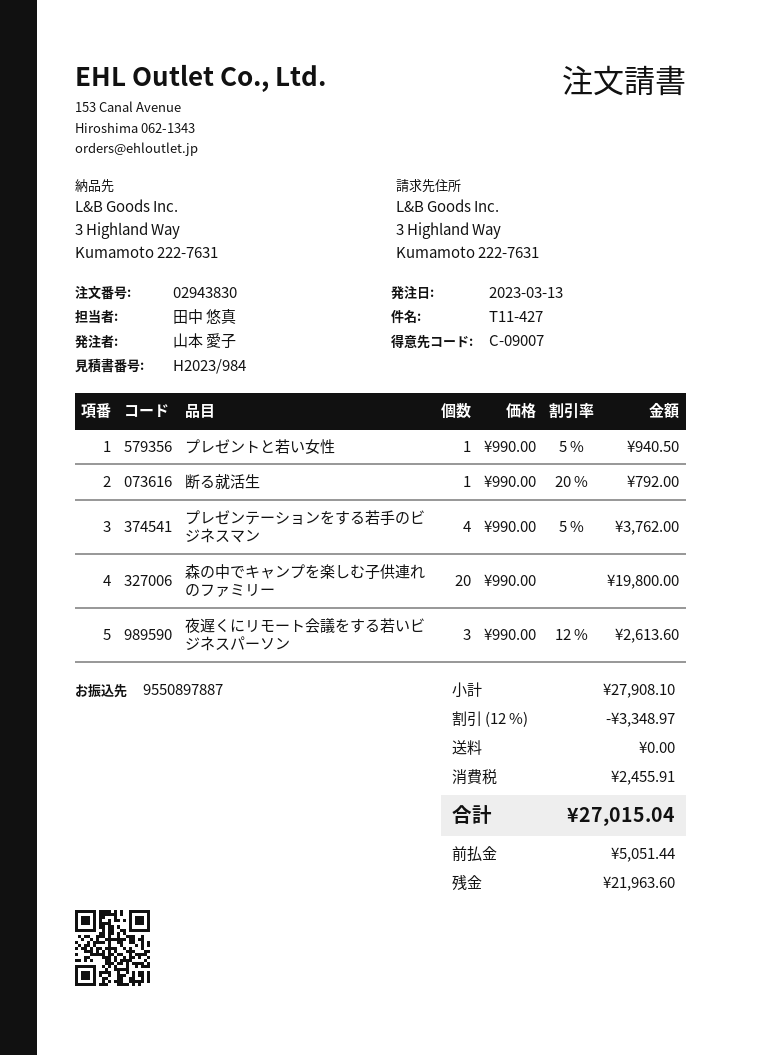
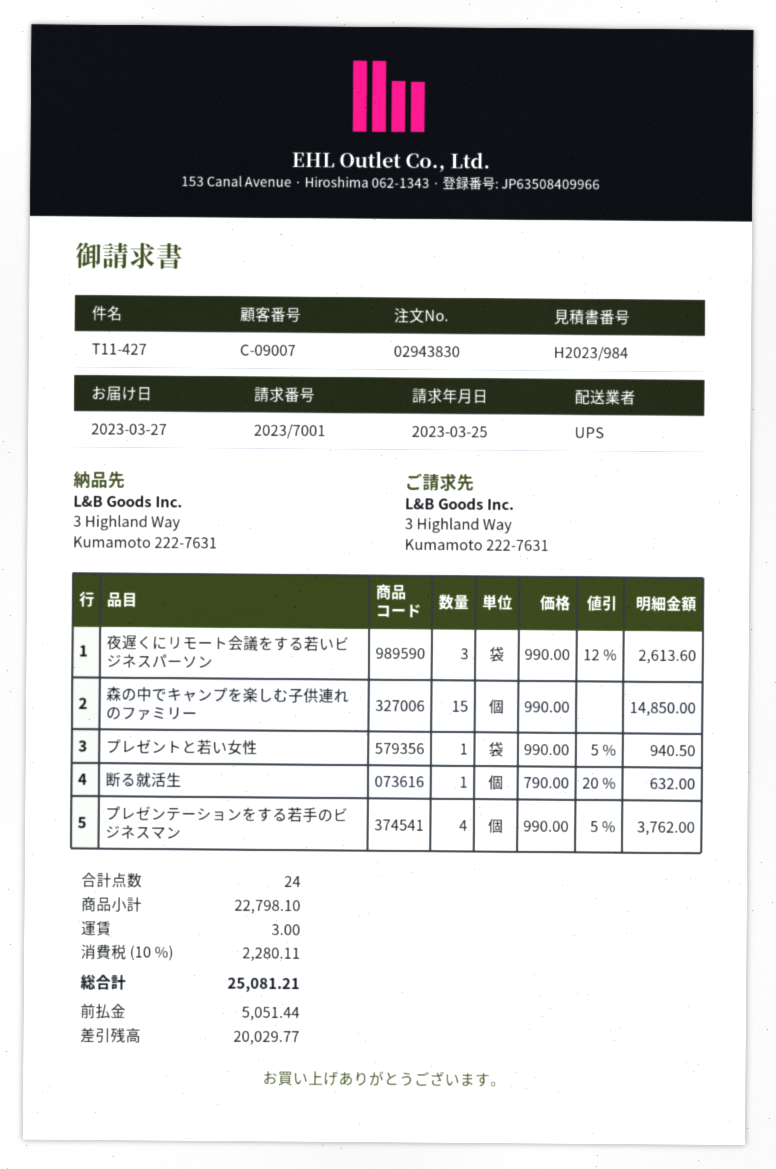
断る就活生: 1 x 990.00 - 20% = 792.00 -> 1 x 790.00 - 20% = 632.00
森の中でキャンプを楽しむ子供連れのファミリー: 20 x 990.00 = 19800.00 -> 15 x 990.00 = 14850.00
subtotal: 27908.10 -> 22798.10
discount: 12% = 3348.97 -> none
shipping: 0.00 -> 3.00
tax: 2455.91 -> 2280.11
total: 27015.04 -> 25081.21
balance: 21963.60 -> 20029.77

